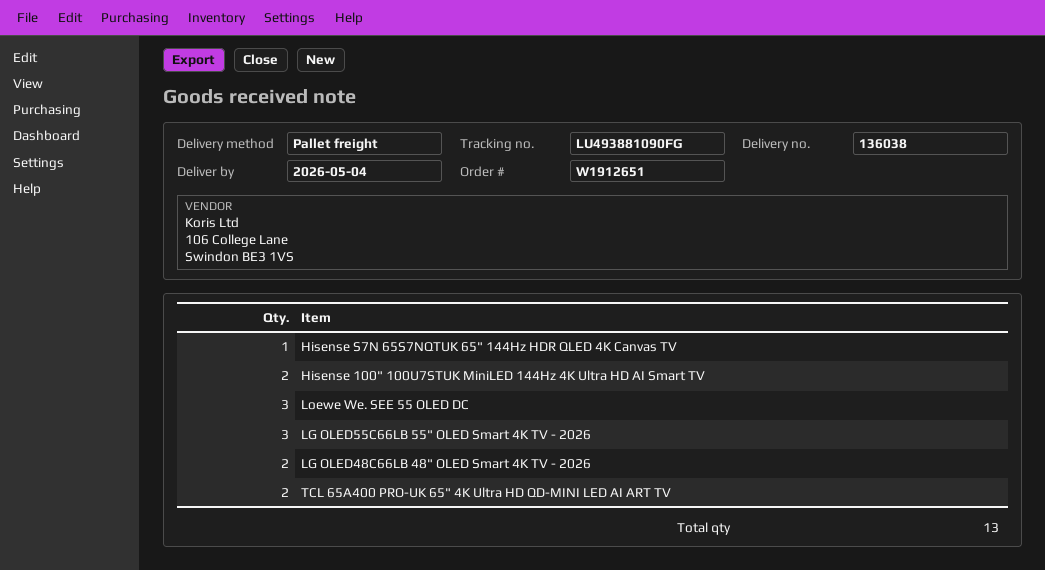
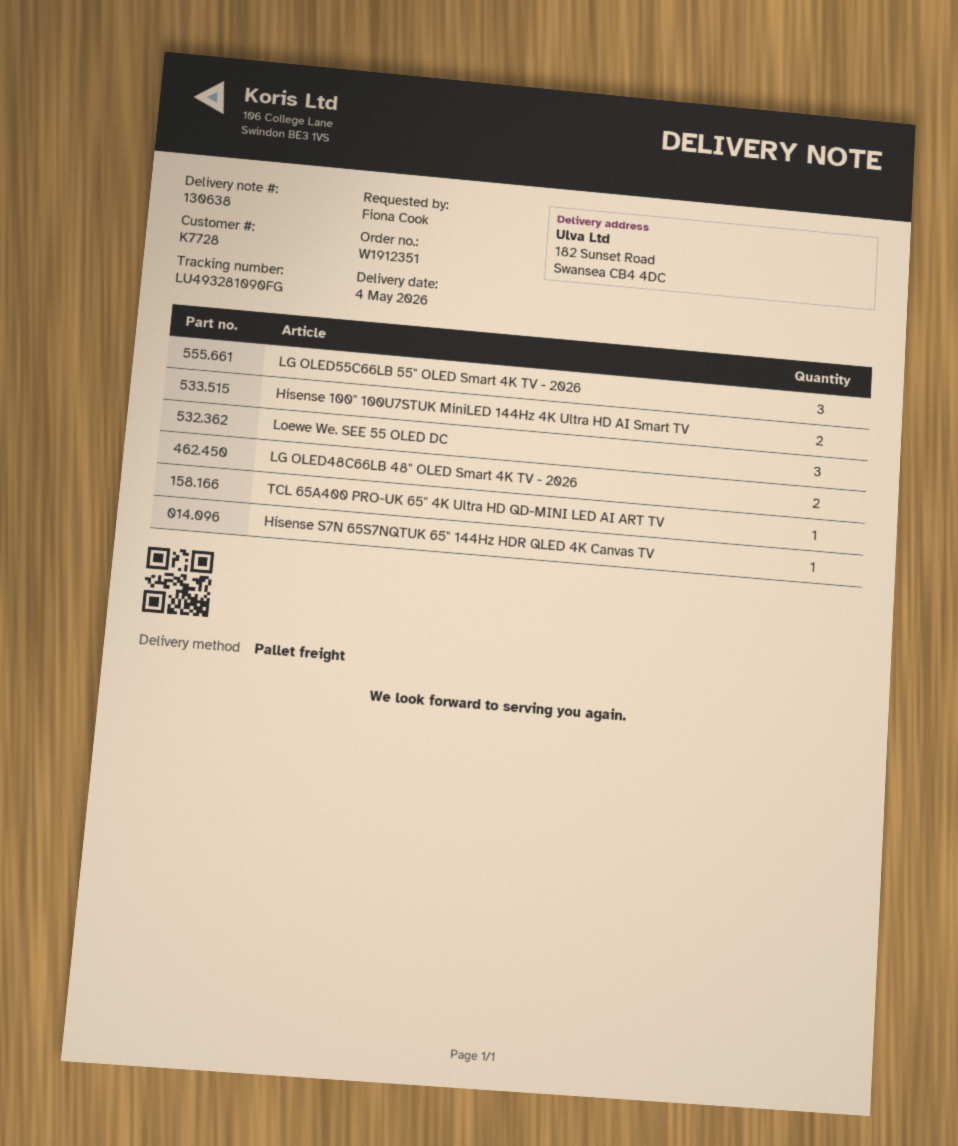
order number: W1912651 -> W1912351
delivery note number: 136038 -> 130638
tracking number: LU493881090FG -> LU493281090FG
TCL 65A400 PRO-UK 65" 4K Ultra HD QD-MINI LED AI ART TV: 2 -> 1

